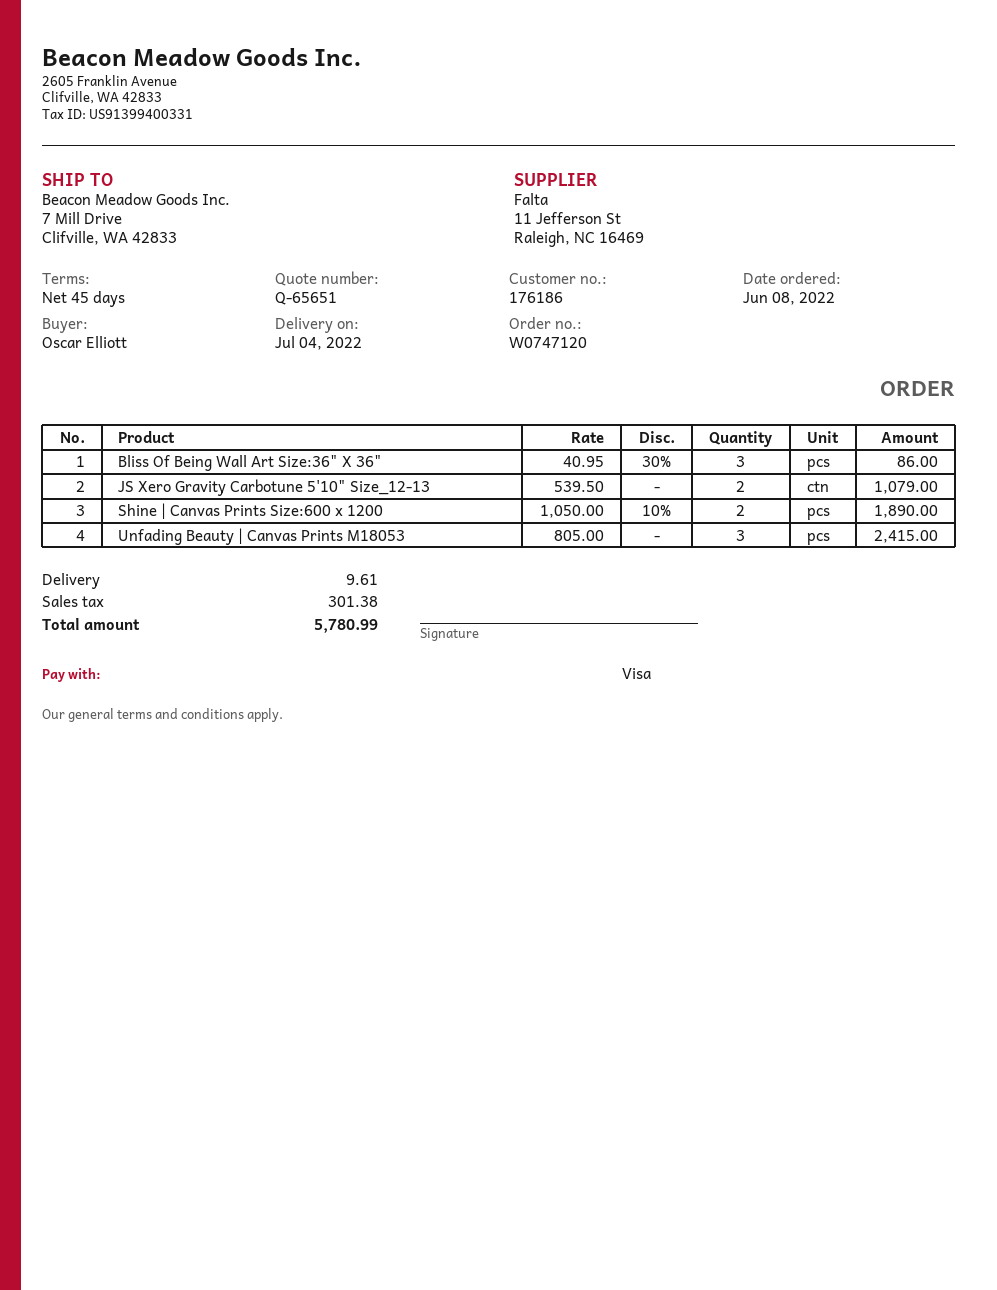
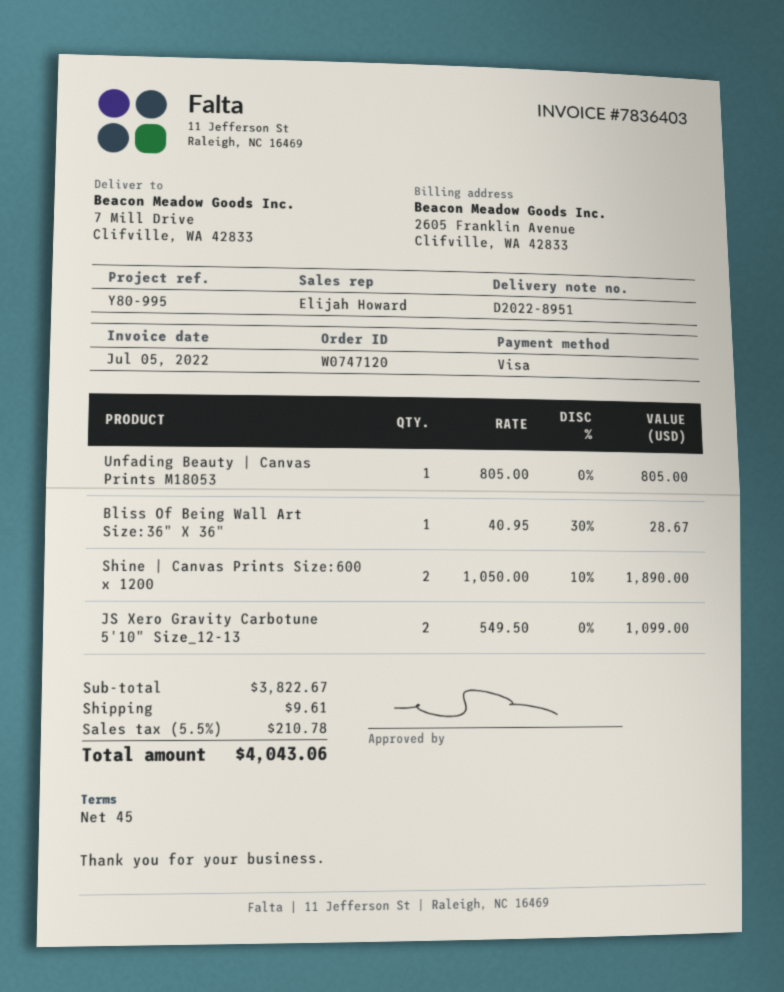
Bliss Of Being Wall Art Size:36" X 36": 3 x 40.95 - 30% = 86.00 -> 1 x 40.95 - 30% = 28.67
JS Xero Gravity Carbotune 5'10" Size_12-13: 2 x 539.50 = 1079.00 -> 2 x 549.50 = 1099.00
Unfading Beauty | Canvas Prints M18053: 3 x 805.00 = 2415.00 -> 1 x 805.00 = 805.00
tax: 301.38 -> 210.78
total: 5780.99 -> 4043.06

